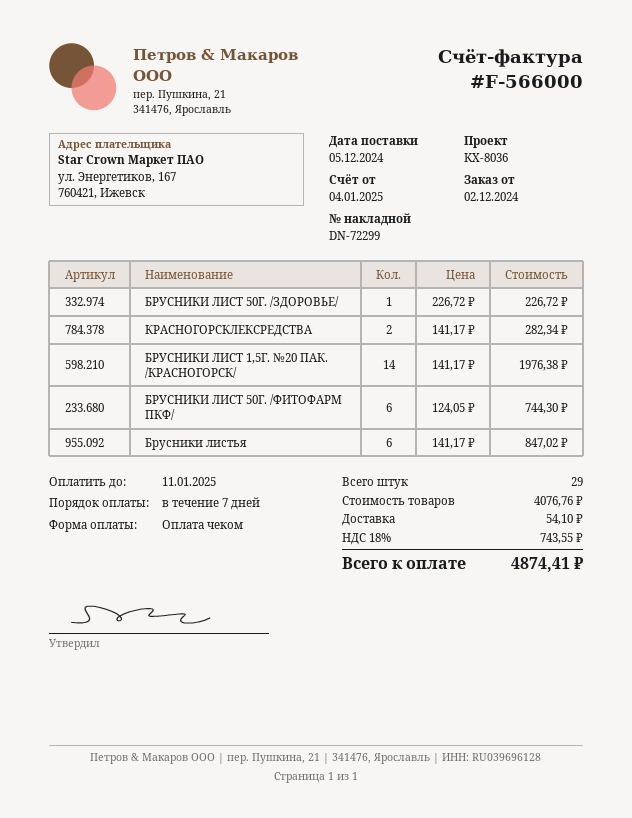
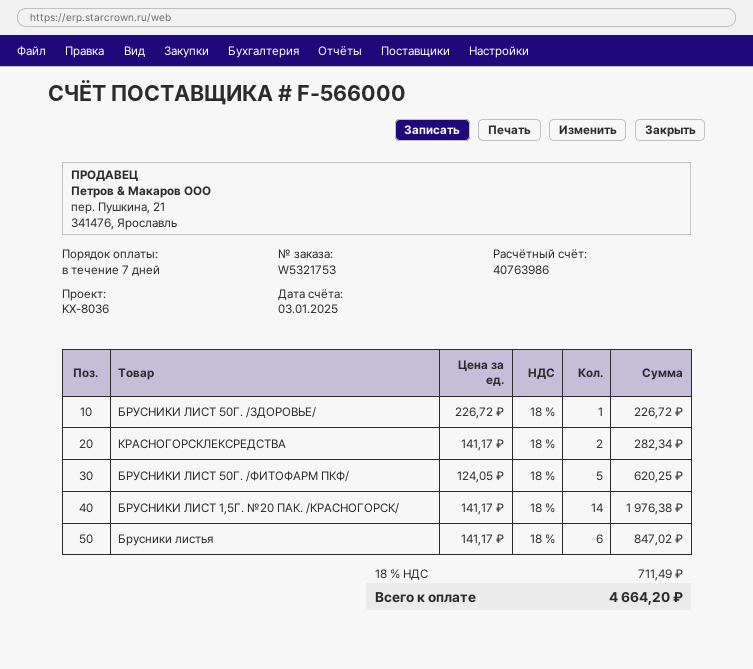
invoice date: 2025-01-04 -> 2025-01-03
БРУСНИКИ ЛИСТ 50Г. /ФИТОФАРМ ПКФ/: 6 x 124.05 = 744.30 -> 5 x 124.05 = 620.25
shipping: 54.10 -> none
tax: 18% = 743.55 -> 18% = 711.49
total: 4874.41 -> 4664.20

